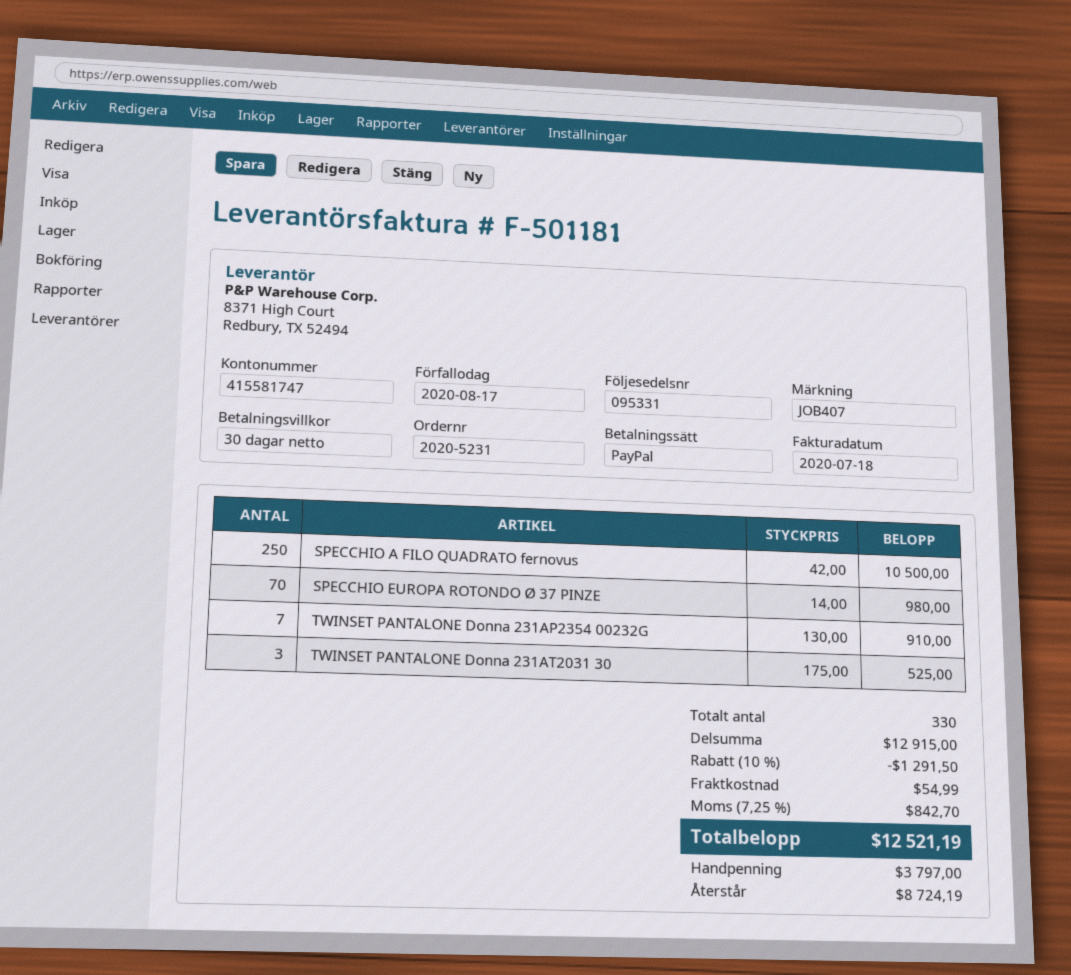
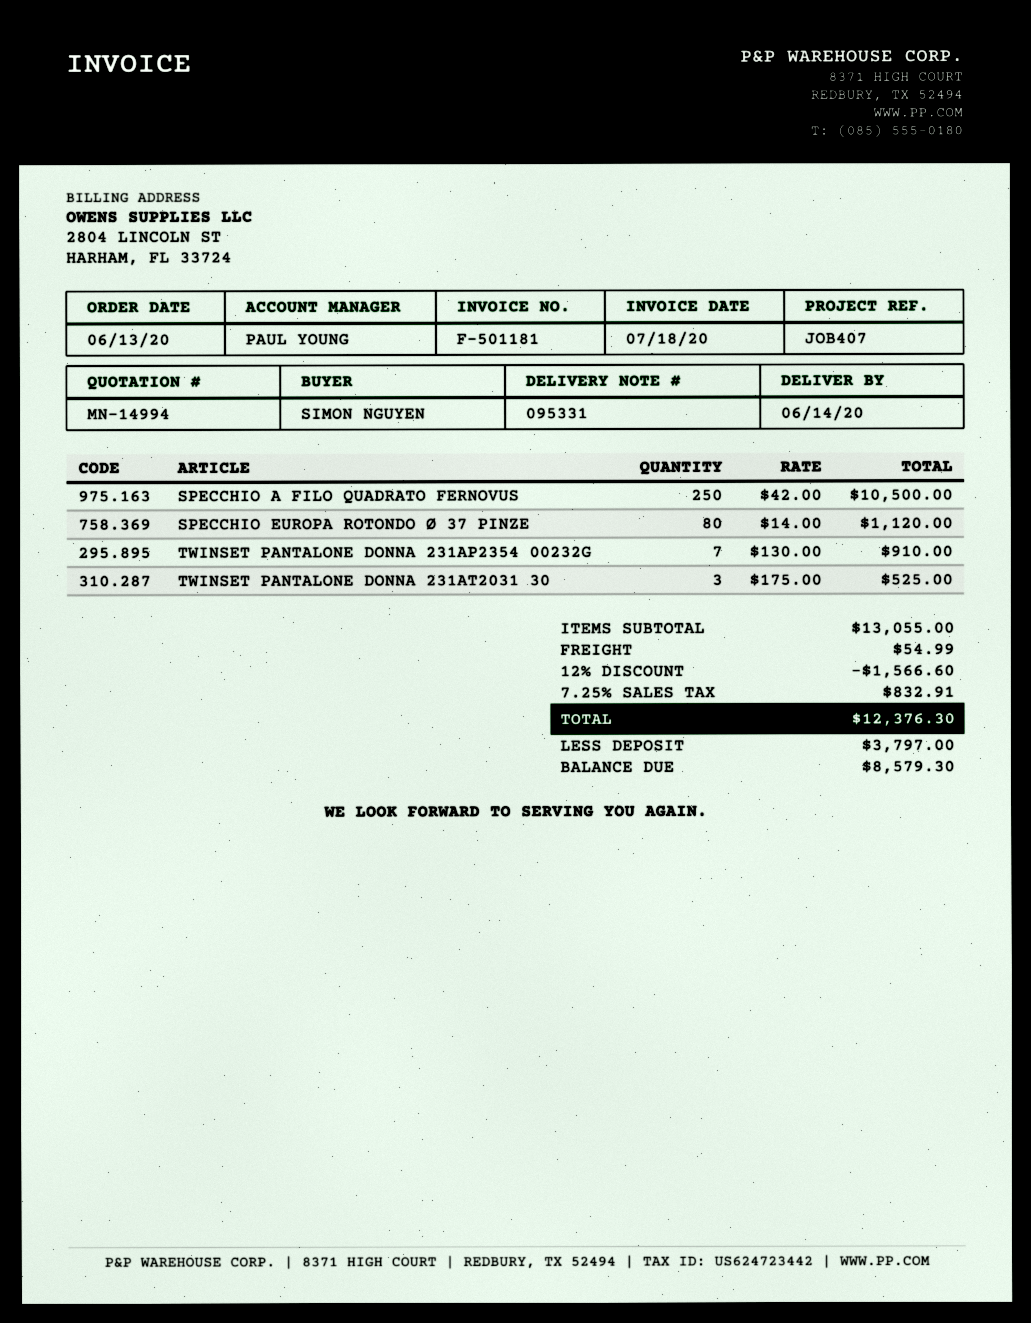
SPECCHIO EUROPA ROTONDO Ø 37 PINZE: 70 x 14.00 = 980.00 -> 80 x 14.00 = 1120.00
subtotal: 12915.00 -> 13055.00
discount: 10% = 1291.50 -> 12% = 1566.60
tax: 7.25% = 842.70 -> 7.25% = 832.91
total: 12521.19 -> 12376.30
balance: 8724.19 -> 8579.30

